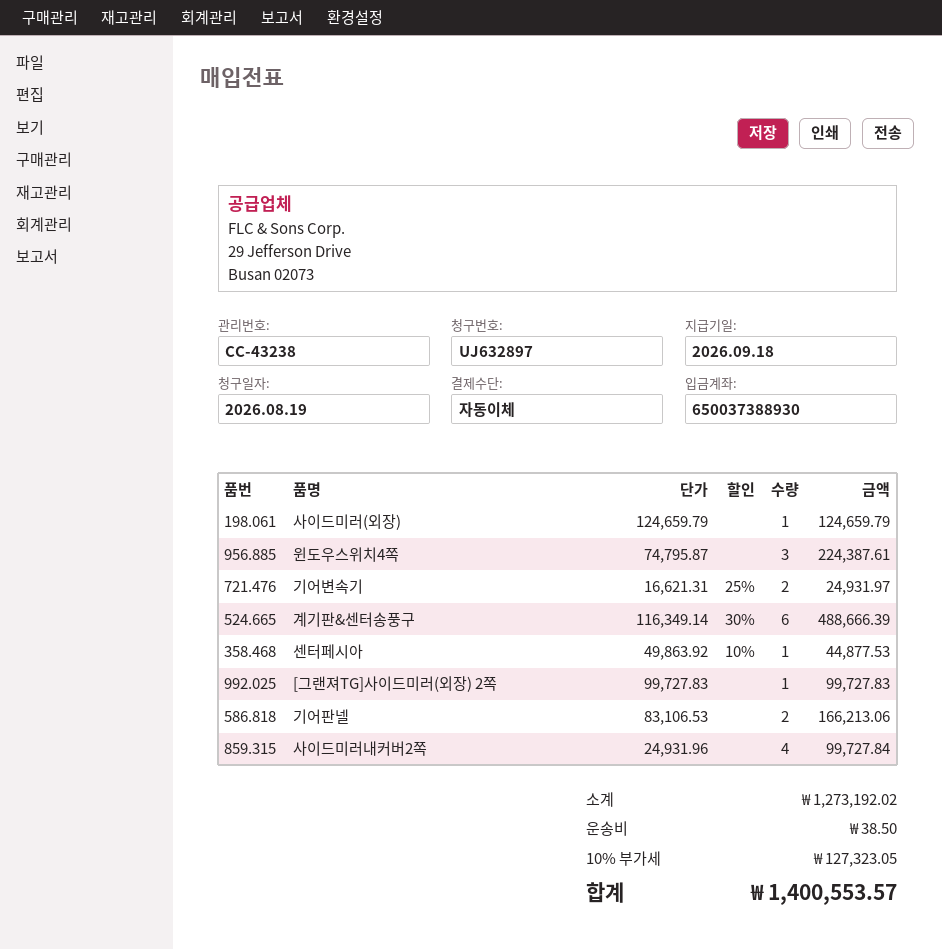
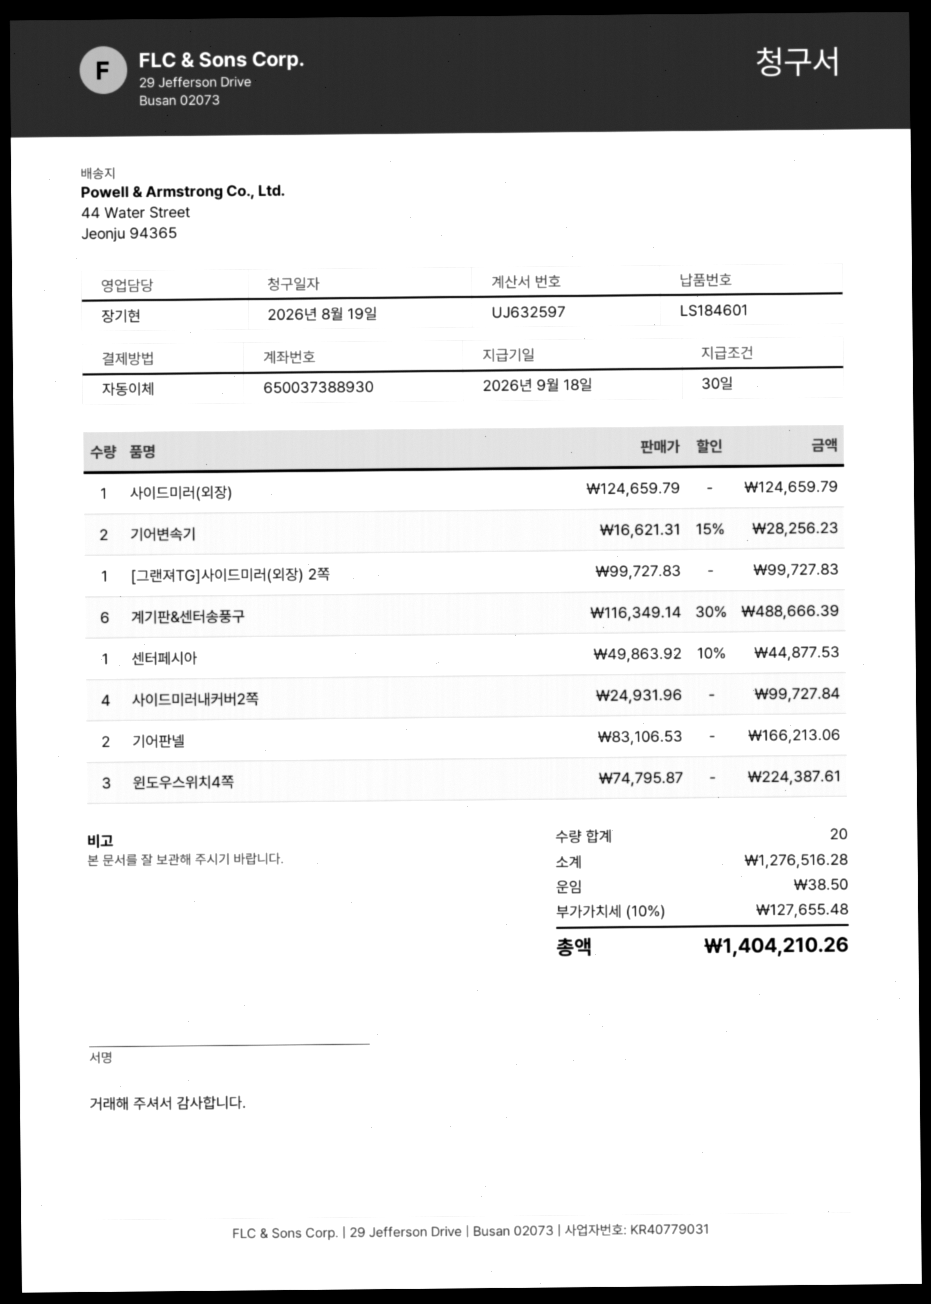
invoice number: UJ632897 -> UJ632597
기어변속기: 2 x 16621.31 - 25% = 24931.97 -> 2 x 16621.31 - 15% = 28256.23
subtotal: 1273192.02 -> 1276516.28
tax: 10% = 127323.05 -> 10% = 127655.48
total: 1400553.57 -> 1404210.26

